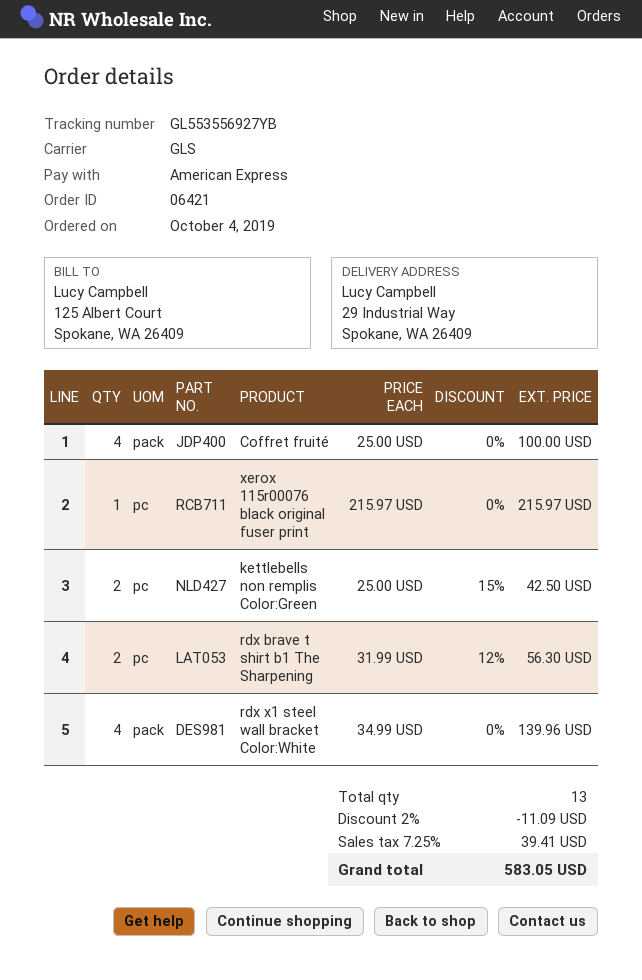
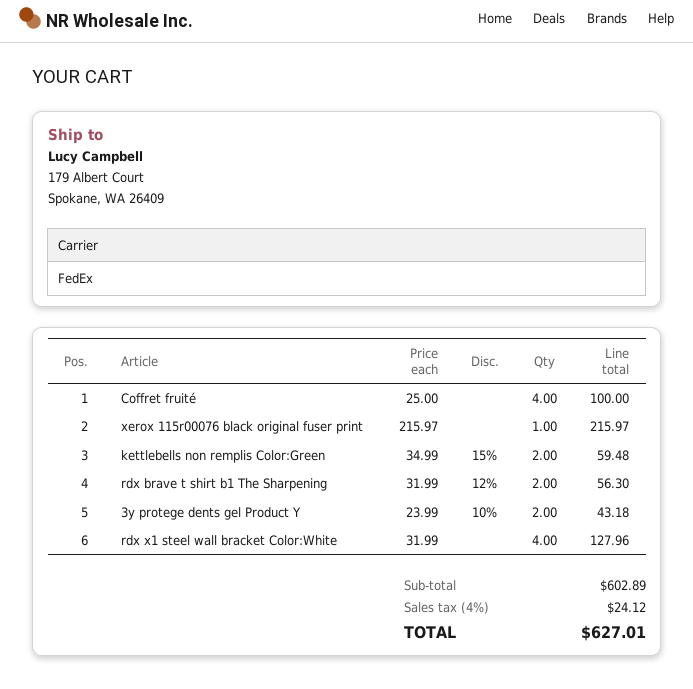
shipping method: GLS -> FedEx
ship to: 29 Industrial Way, Spokane, WA 26409 -> 179 Albert Court, Spokane, WA 26409
kettlebells non remplis Color:Green: 2 x 25.00 - 15% = 42.50 -> 2 x 34.99 - 15% = 59.48
rdx x1 steel wall bracket Color:White: 4 x 34.99 = 139.96 -> 4 x 31.99 = 127.96
3y protege dents gel Product Y: none -> 2 x 23.99 - 10% = 43.18
discount: 2% = 11.09 -> none
tax: 7.25% = 39.41 -> 4% = 24.12
total: 583.05 -> 627.01

